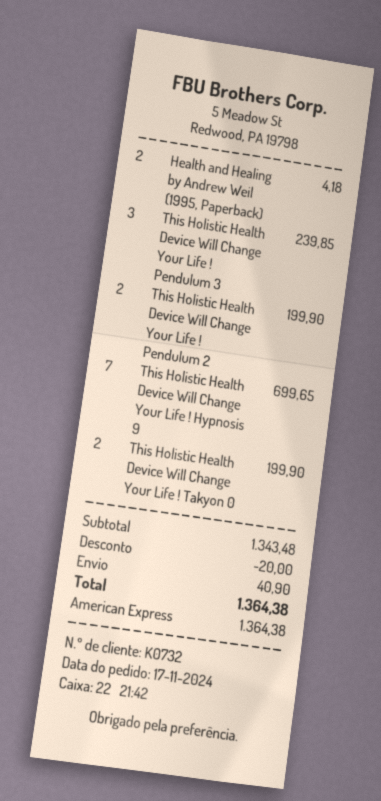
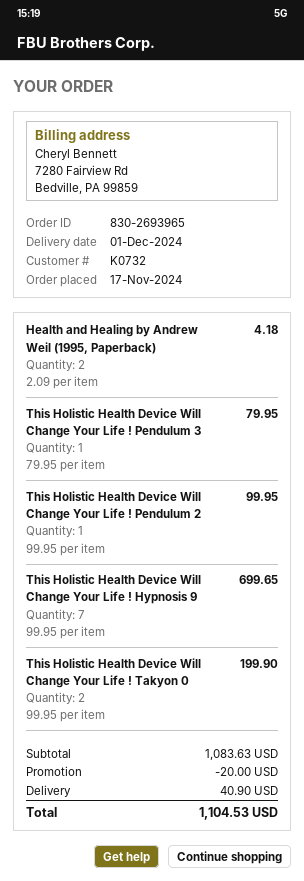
This Holistic Health Device Will Change Your Life ! Pendulum 3: 3 for 239.85 -> 1 for 79.95
This Holistic Health Device Will Change Your Life ! Pendulum 2: 2 for 199.90 -> 1 for 99.95
subtotal: 1343.48 -> 1083.63
total: 1364.38 -> 1104.53

